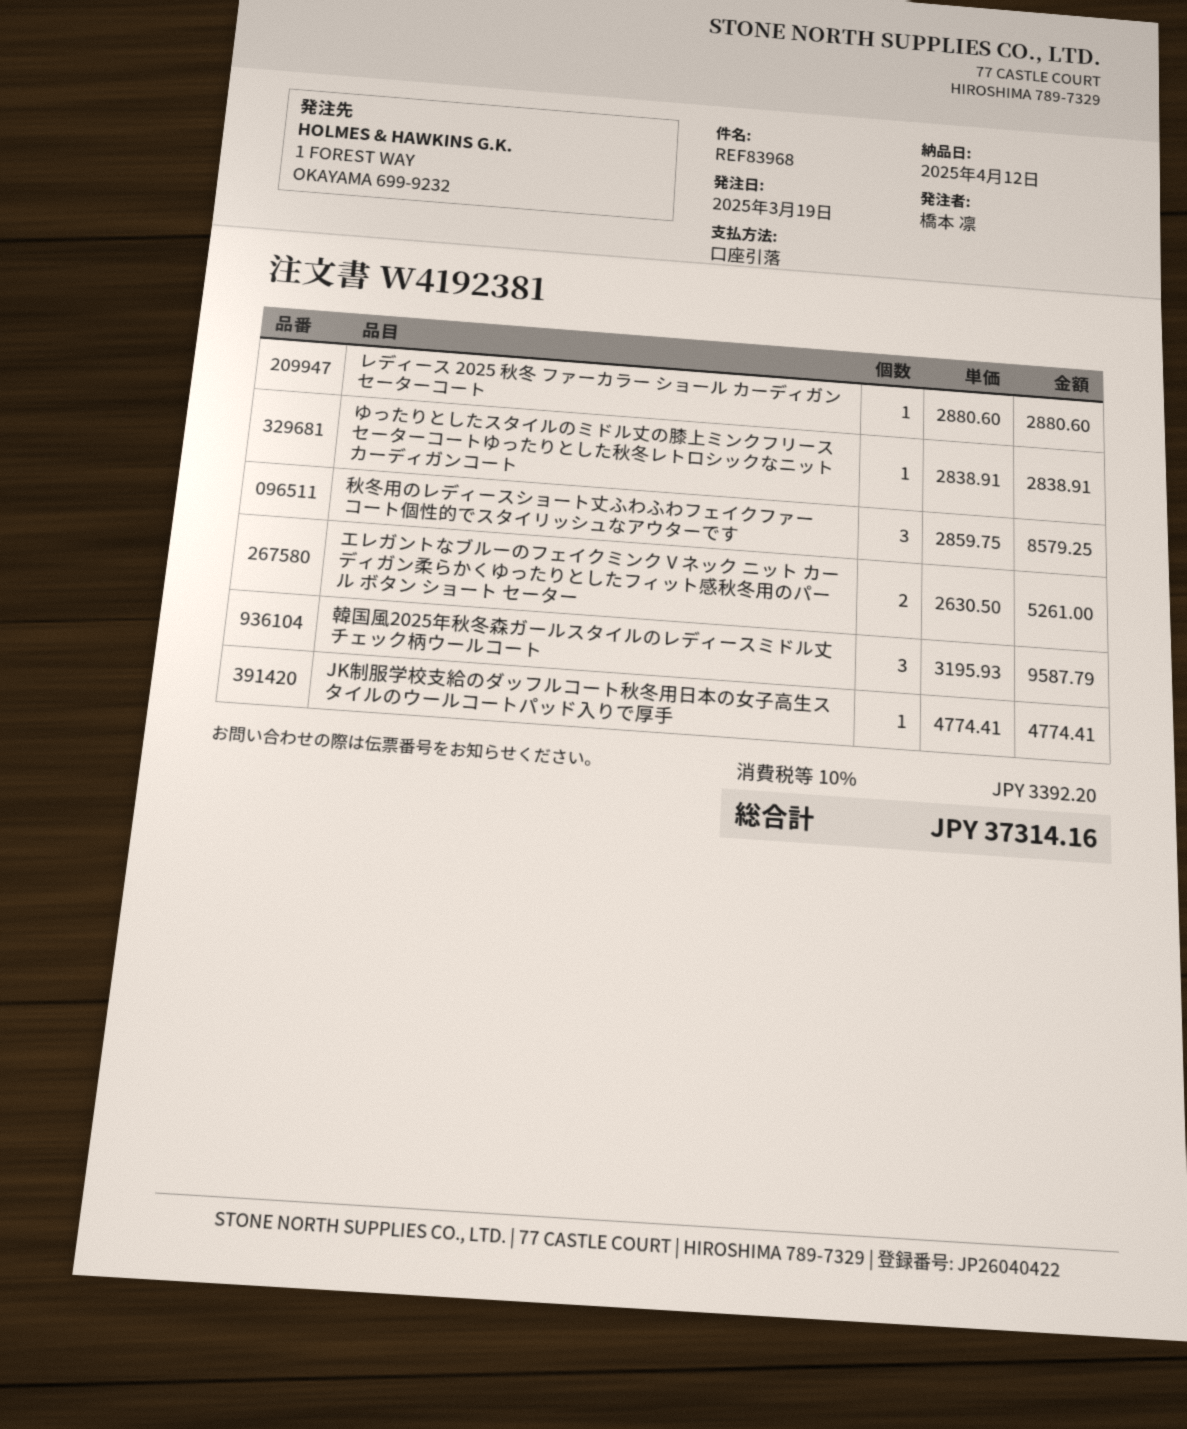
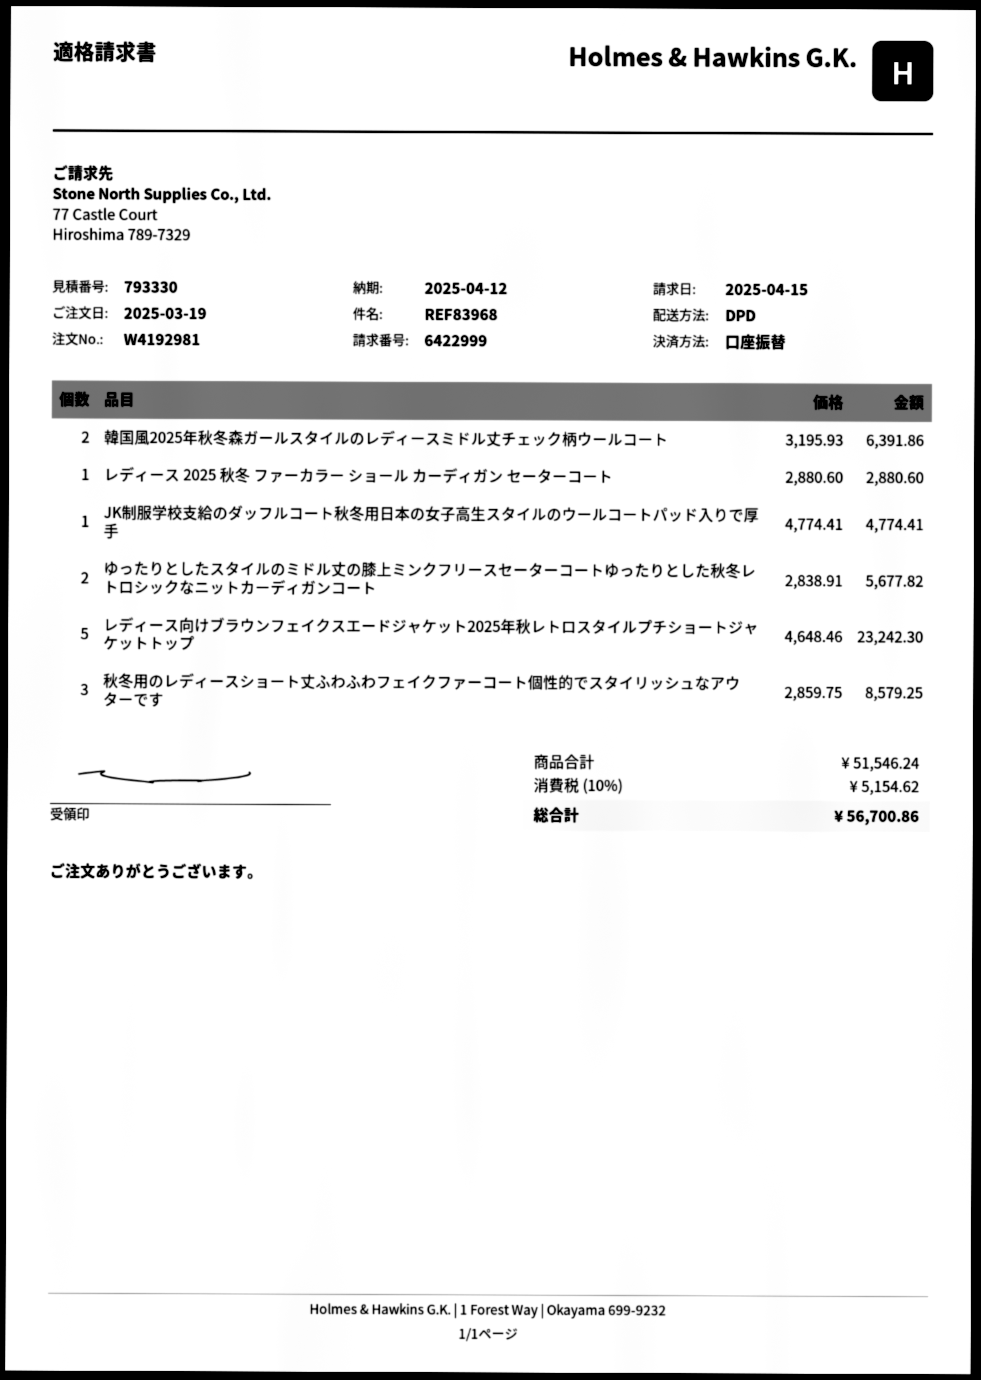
order number: W4192381 -> W4192981
ゆったりとしたスタイルのミドル丈の膝上ミンクフリースセーターコートゆったりとした秋冬レトロシックなニットカーディガンコート: 1 x 2838.91 = 2838.91 -> 2 x 2838.91 = 5677.82
エレガントなブルーのフェイクミンク V ネック ニット カーディガン柔らかくゆったりとしたフィット感秋冬用のパール ボタン ショート セーター: 2 x 2630.50 = 5261.00 -> none
韓国風2025年秋冬森ガールスタイルのレディースミドル丈チェック柄ウールコート: 3 x 3195.93 = 9587.79 -> 2 x 3195.93 = 6391.86
レディース向けブラウンフェイクスエードジャケット2025年秋レトロスタイルプチショートジャケットトップ: none -> 5 x 4648.46 = 23242.30
tax: 10% = 3392.20 -> 10% = 5154.62
total: 37314.16 -> 56700.86

